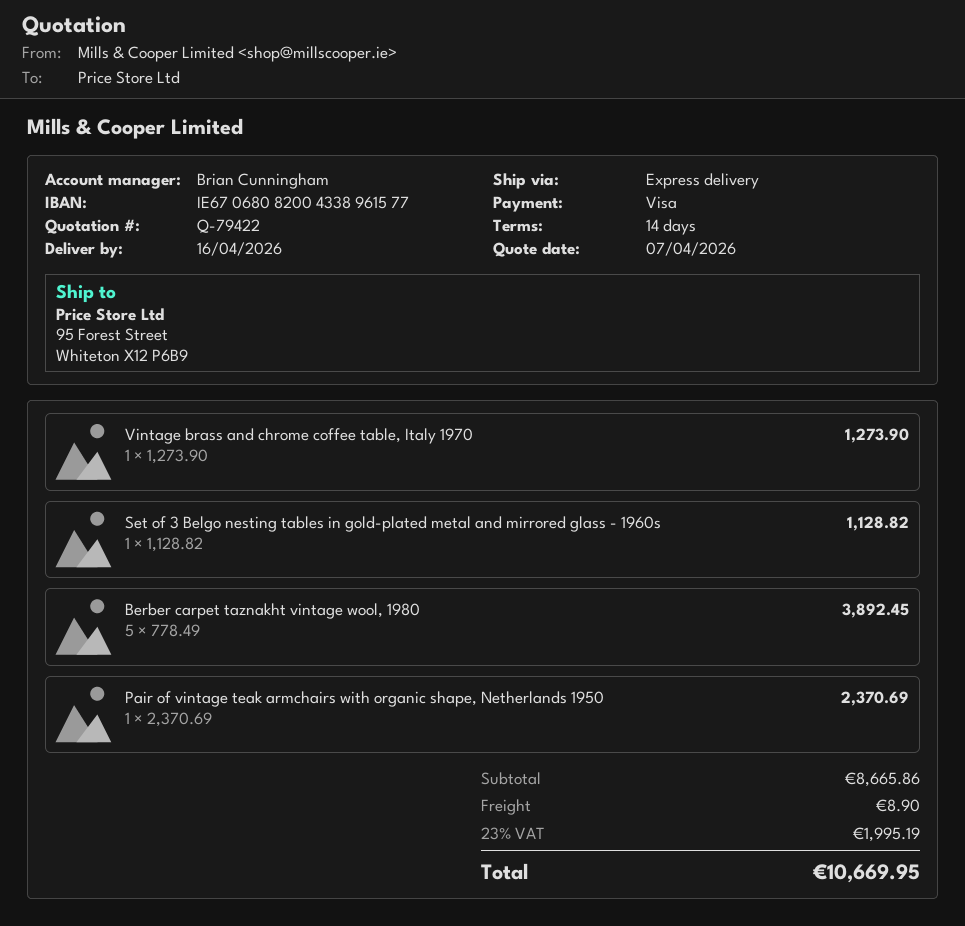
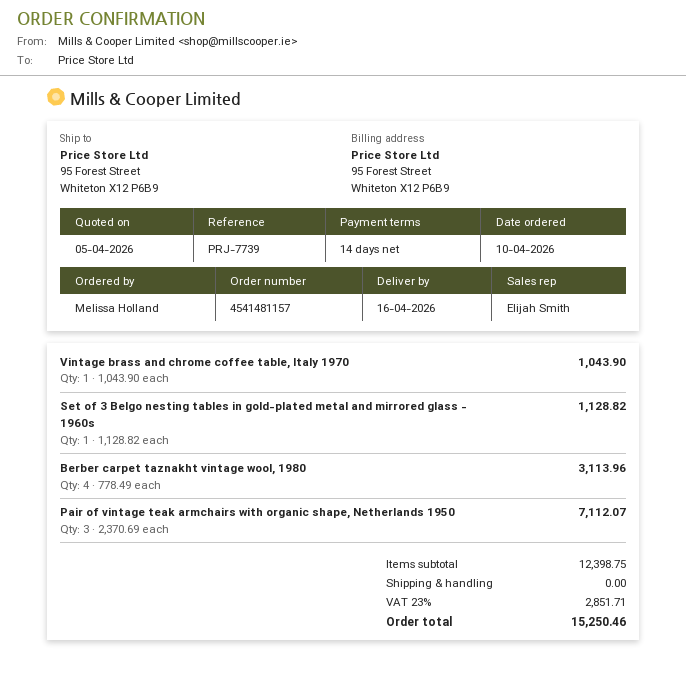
quote date: 2026-04-07 -> 2026-04-05
sales rep: Brian Cunningham -> Elijah Smith
Vintage brass and chrome coffee table, Italy 1970: 1 x 1273.90 = 1273.90 -> 1 x 1043.90 = 1043.90
Berber carpet taznakht vintage wool, 1980: 5 x 778.49 = 3892.45 -> 4 x 778.49 = 3113.96
Pair of vintage teak armchairs with organic shape, Netherlands 1950: 1 x 2370.69 = 2370.69 -> 3 x 2370.69 = 7112.07
subtotal: 8665.86 -> 12398.75
shipping: 8.90 -> 0.00
tax: 23% = 1995.19 -> 23% = 2851.71
total: 10669.95 -> 15250.46

